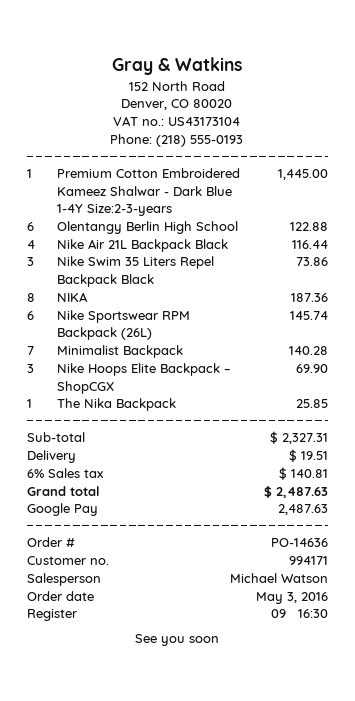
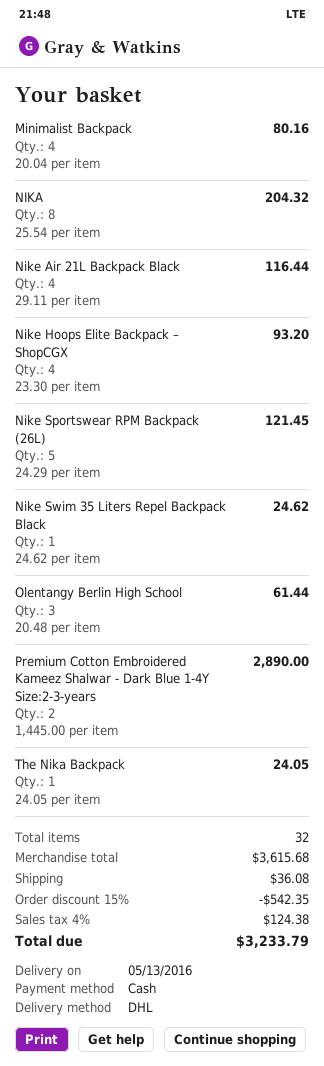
payment method: Google Pay -> cash
Premium Cotton Embroidered Kameez Shalwar - Dark Blue 1-4Y Size:2-3-years: 1 for 1445.00 -> 2 for 2890.00
Olentangy Berlin High School: 6 for 122.88 -> 3 for 61.44
Nike Swim 35 Liters Repel Backpack Black: 3 for 73.86 -> 1 for 24.62
NIKA: 8 for 187.36 -> 8 for 204.32
Nike Sportswear RPM Backpack (26L): 6 for 145.74 -> 5 for 121.45
Minimalist Backpack: 7 for 140.28 -> 4 for 80.16
Nike Hoops Elite Backpack – ShopCGX: 3 for 69.90 -> 4 for 93.20
The Nika Backpack: 1 for 25.85 -> 1 for 24.05
subtotal: 2327.31 -> 3615.68
discount: none -> 15% = 542.35
shipping: 19.51 -> 36.08
tax: 6% = 140.81 -> 4% = 124.38
total: 2487.63 -> 3233.79

